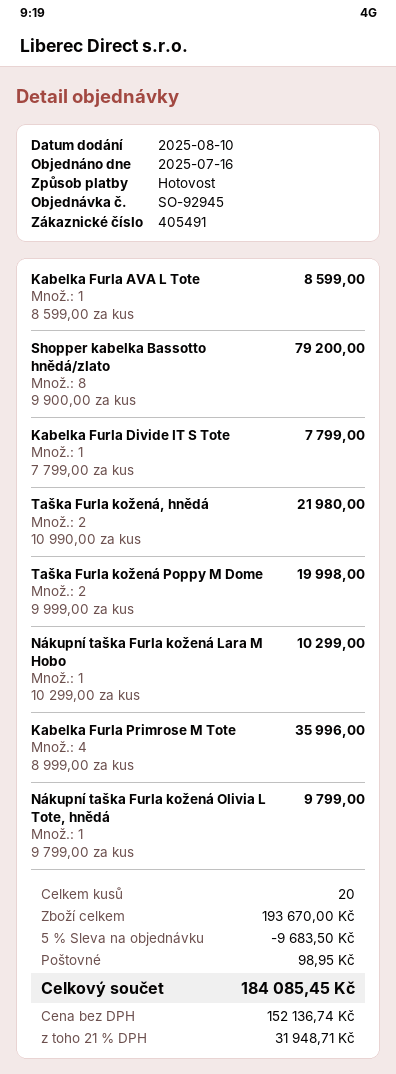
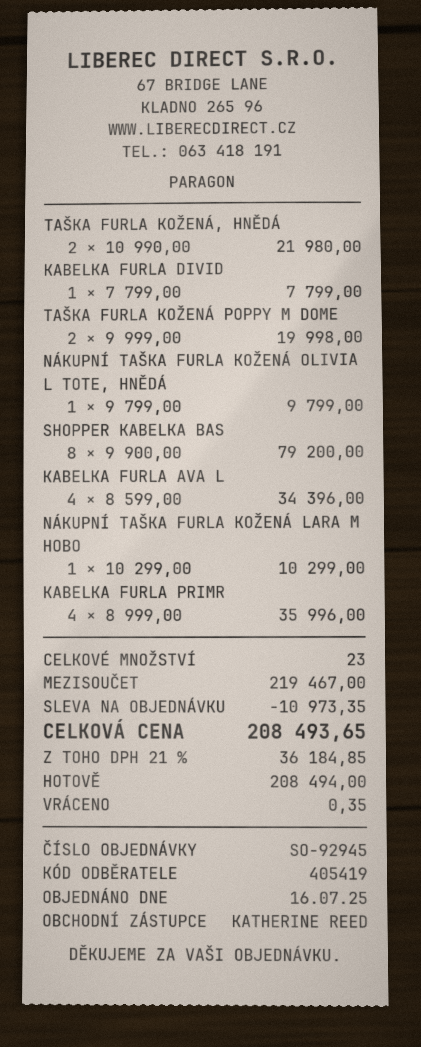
customer number: 405491 -> 405419
Kabelka Furla AVA L Tote: 1 x 8599.00 = 8599.00 -> 4 x 8599.00 = 34396.00
total quantity: 20 -> 23
subtotal: 193670.00 -> 219467.00
discount: 9683.50 -> 10973.35
shipping: 98.95 -> none
tax: 21% = 31948.71 -> 21% = 36184.85
total: 184085.45 -> 208493.65

